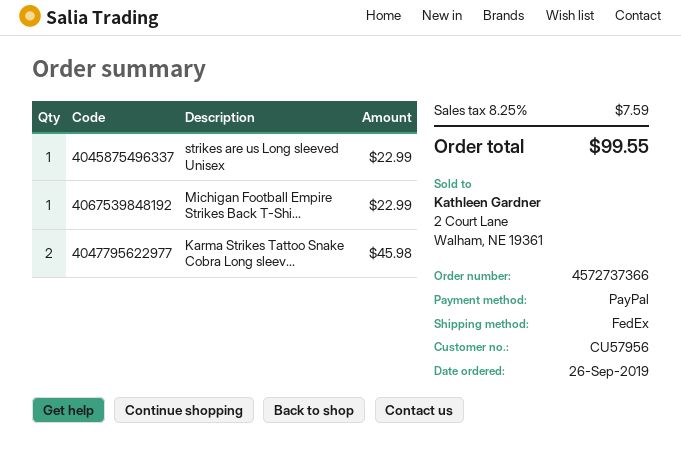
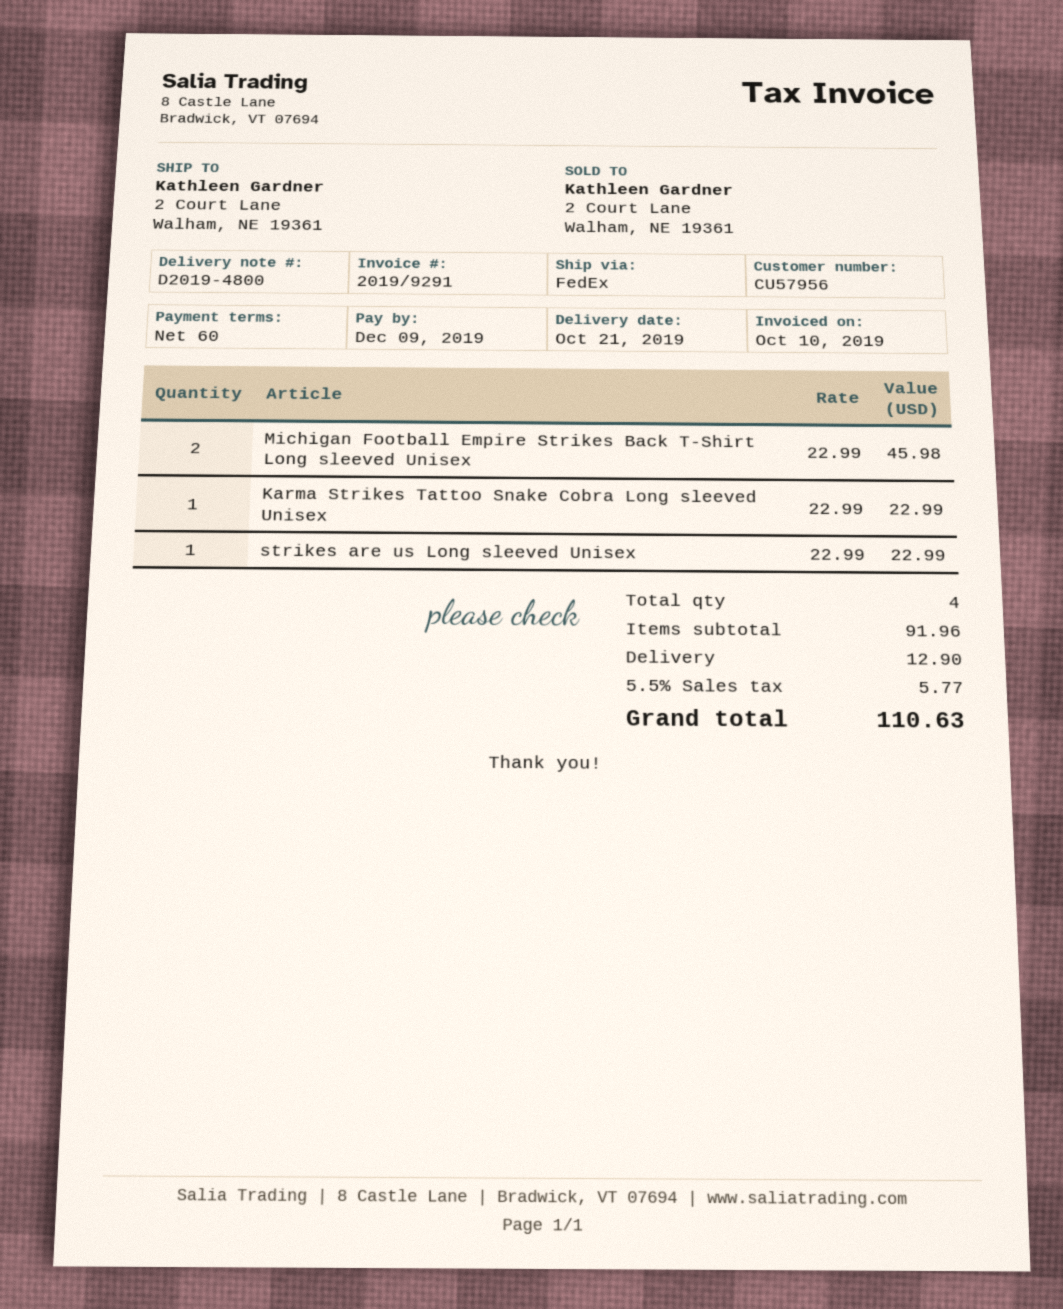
Michigan Football Empire Strikes Back T-Shi...: 1 for 22.99 -> 2 for 45.98
Karma Strikes Tattoo Snake Cobra Long sleev...: 2 for 45.98 -> 1 for 22.99
shipping: none -> 12.90
tax: 8.25% = 7.59 -> 5.5% = 5.77
total: 99.55 -> 110.63

